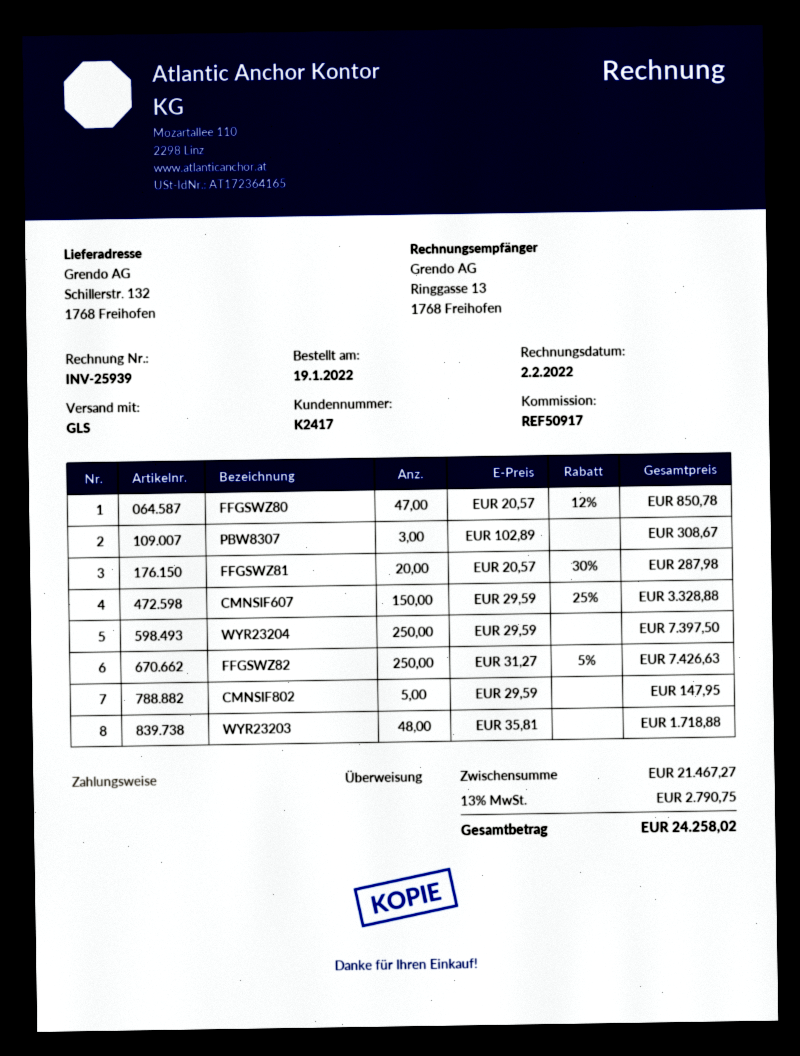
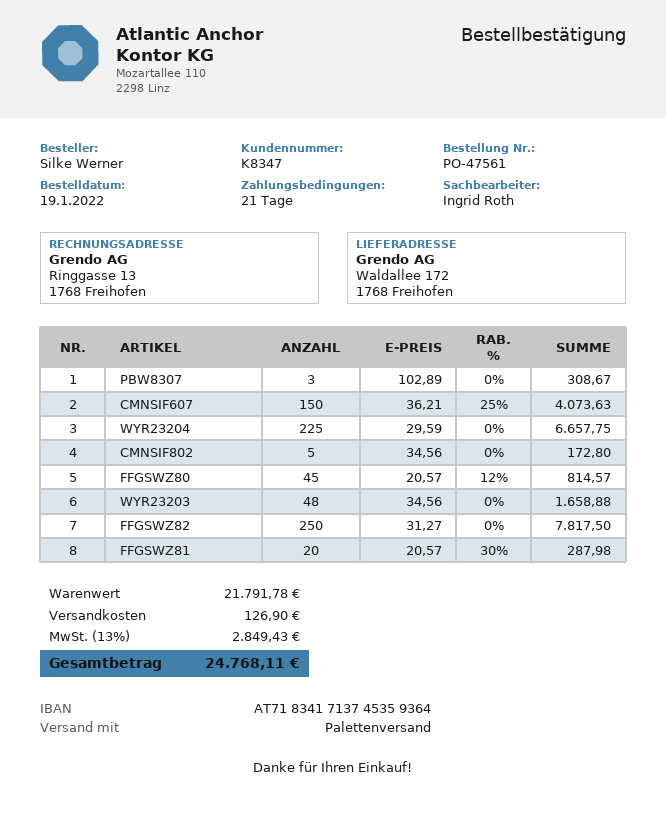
customer number: K2417 -> K8347
shipping method: GLS -> pallet freight
ship to: Schillerstr. 132, 1768 Freihofen -> Waldallee 172, 1768 Freihofen
FFGSWZ80: 47 x 20.57 - 12% = 850.78 -> 45 x 20.57 - 12% = 814.57
CMNSIF607: 150 x 29.59 - 25% = 3328.88 -> 150 x 36.21 - 25% = 4073.63
WYR23204: 250 x 29.59 = 7397.50 -> 225 x 29.59 = 6657.75
FFGSWZ82: 250 x 31.27 - 5% = 7426.63 -> 250 x 31.27 = 7817.50
CMNSIF802: 5 x 29.59 = 147.95 -> 5 x 34.56 = 172.80
WYR23203: 48 x 35.81 = 1718.88 -> 48 x 34.56 = 1658.88
subtotal: 21467.27 -> 21791.78
shipping: none -> 126.90
tax: 13% = 2790.75 -> 13% = 2849.43
total: 24258.02 -> 24768.11

